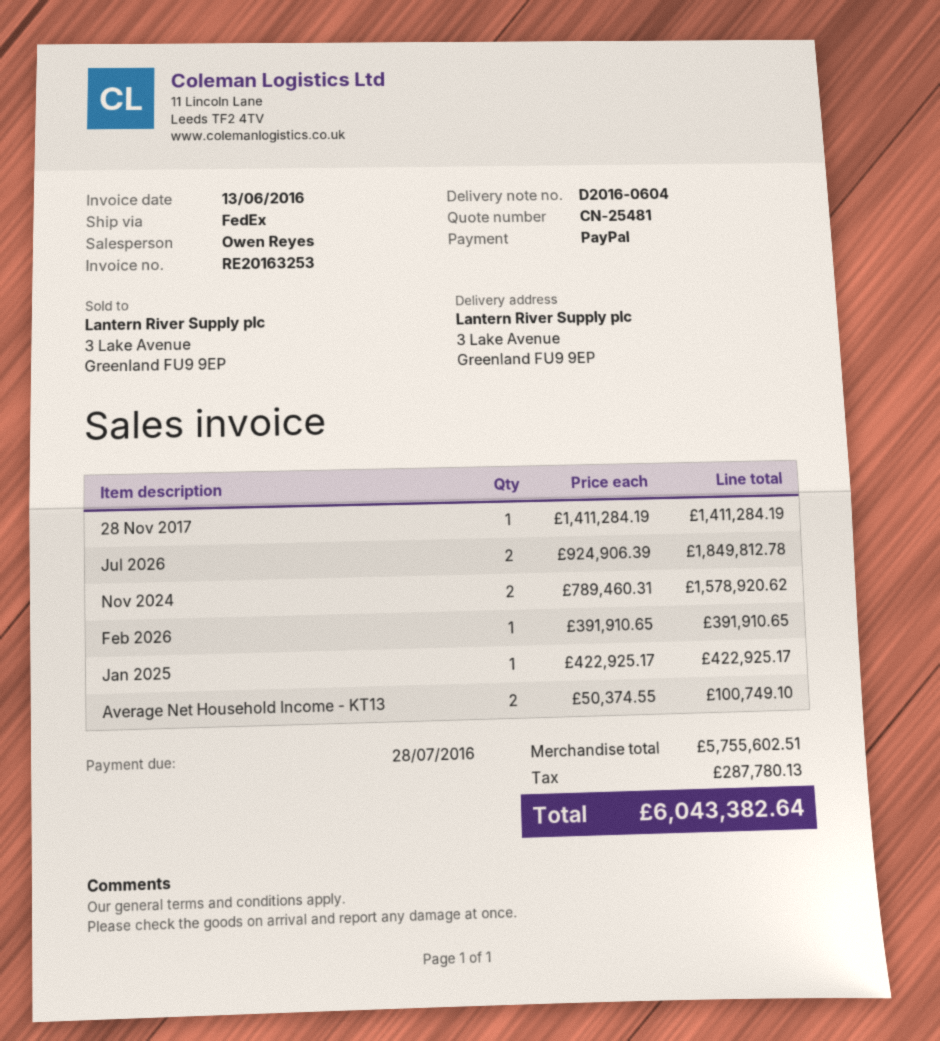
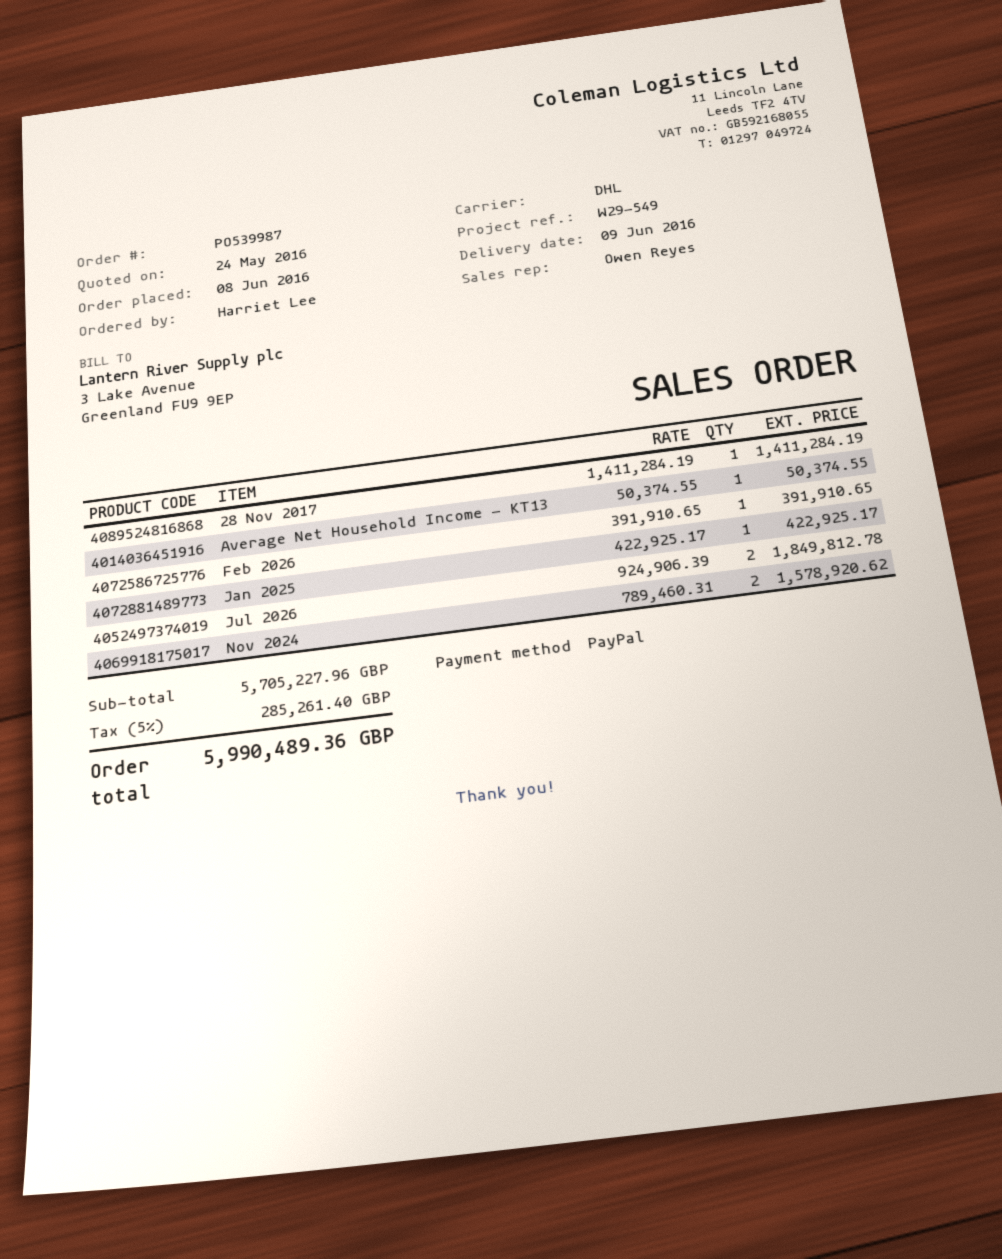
shipping method: FedEx -> DHL
Average Net Household Income - KT13: 2 x 50374.55 = 100749.10 -> 1 x 50374.55 = 50374.55
subtotal: 5755602.51 -> 5705227.96
tax: 287780.13 -> 285261.40
total: 6043382.64 -> 5990489.36

